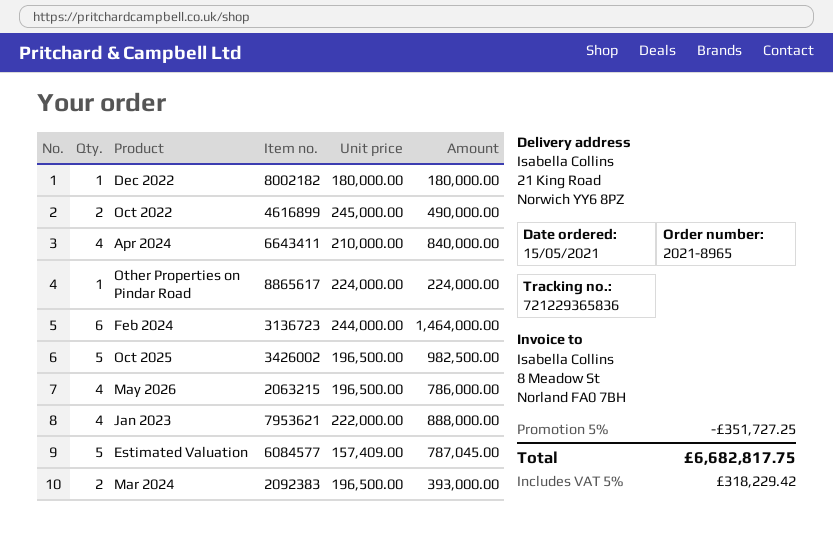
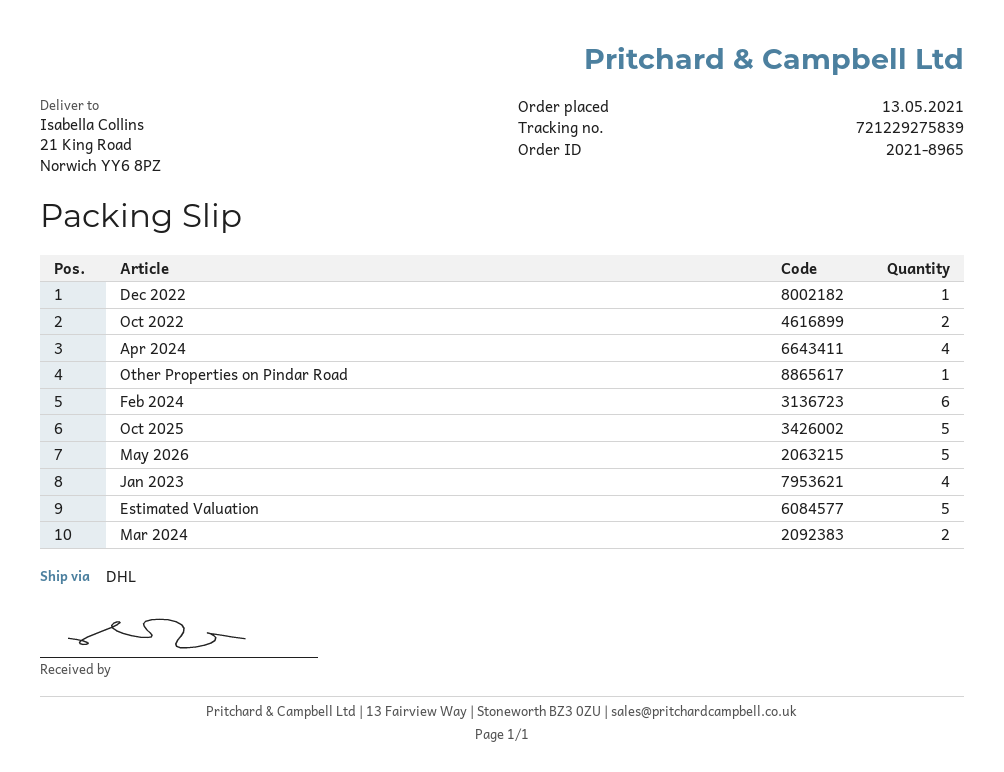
order date: 2021-05-15 -> 2021-05-13
tracking number: 721229365836 -> 721229275839
May 2026: 4 -> 5

